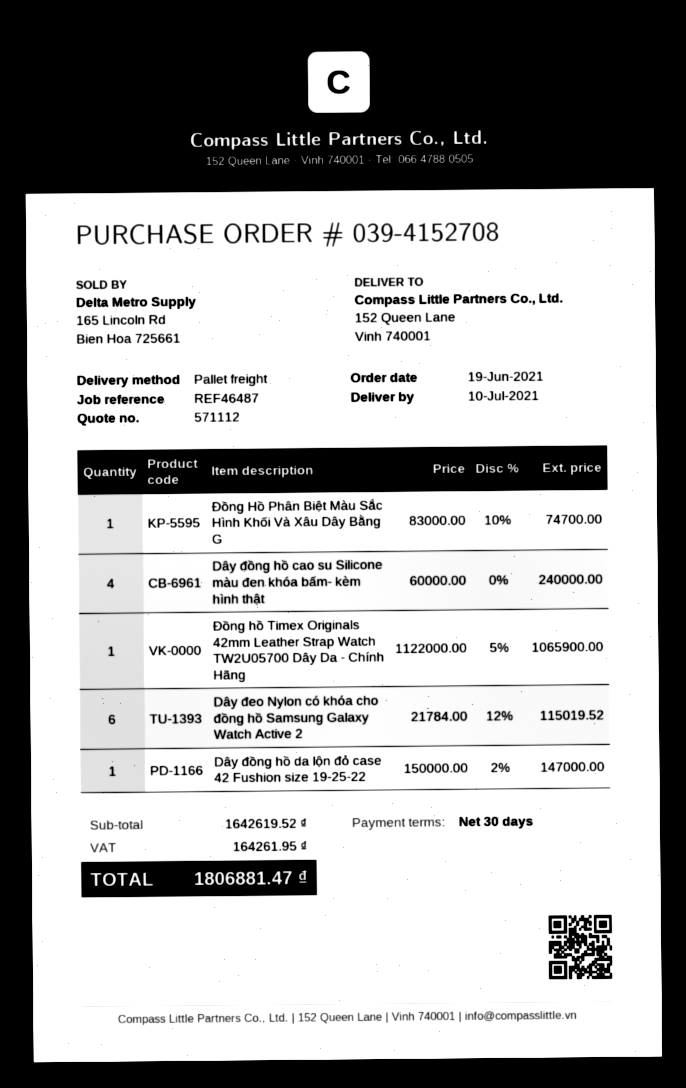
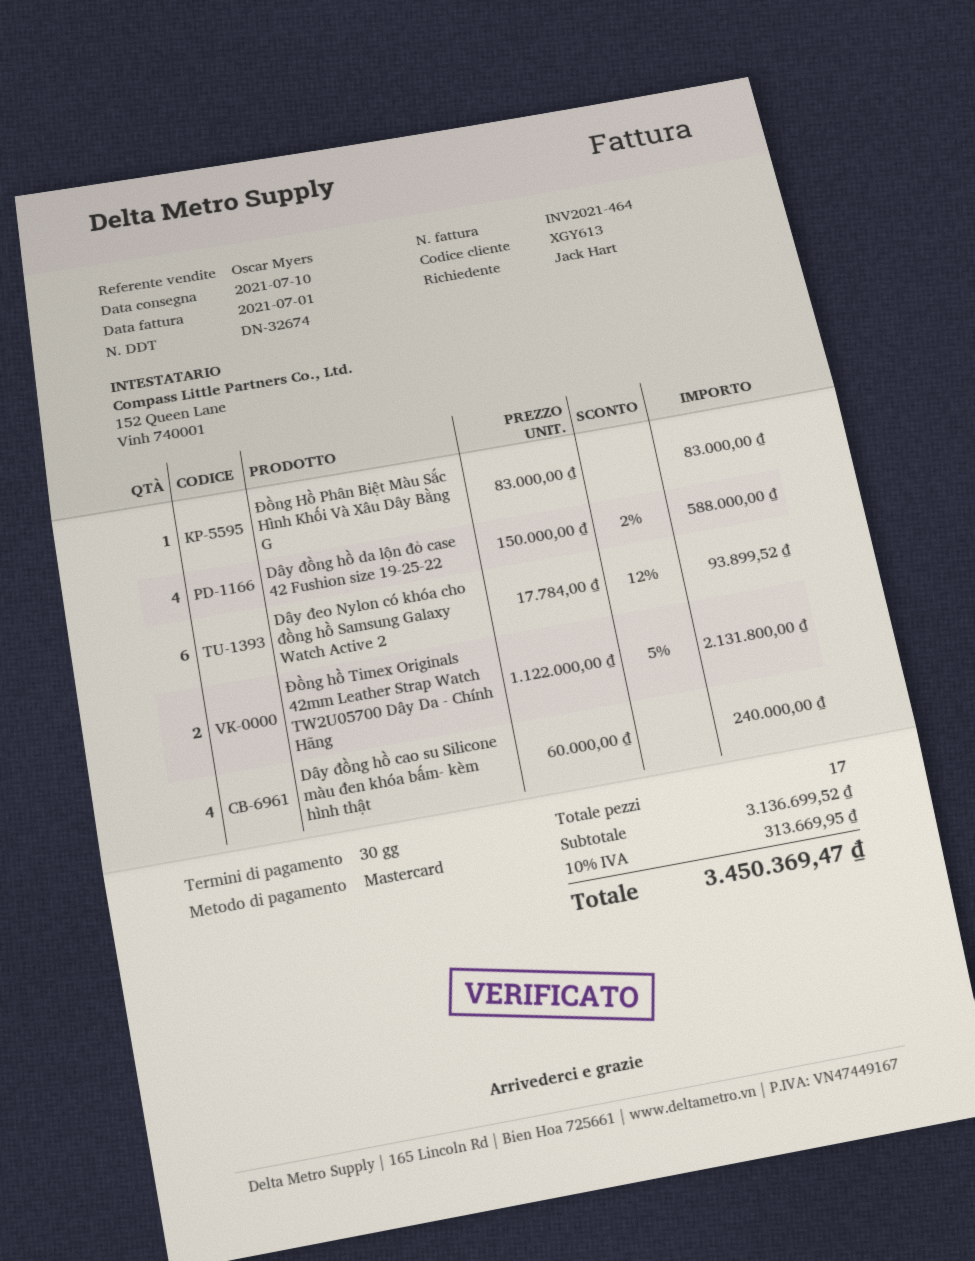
Đồng Hồ Phân Biệt Màu Sắc Hình Khối Và Xâu Dây Bằng G: 1 x 83000.00 - 10% = 74700.00 -> 1 x 83000.00 = 83000.00
Đồng hồ Timex Originals 42mm Leather Strap Watch TW2U05700 Dây Da - Chính Hãng: 1 x 1122000.00 - 5% = 1065900.00 -> 2 x 1122000.00 - 5% = 2131800.00
Dây đeo Nylon có khóa cho đồng hồ Samsung Galaxy Watch Active 2: 6 x 21784.00 - 12% = 115019.52 -> 6 x 17784.00 - 12% = 93899.52
Dây đồng hồ da lộn đỏ case 42 Fushion size 19-25-22: 1 x 150000.00 - 2% = 147000.00 -> 4 x 150000.00 - 2% = 588000.00
subtotal: 1642619.52 -> 3136699.52
tax: 164261.95 -> 313669.95
total: 1806881.47 -> 3450369.47

